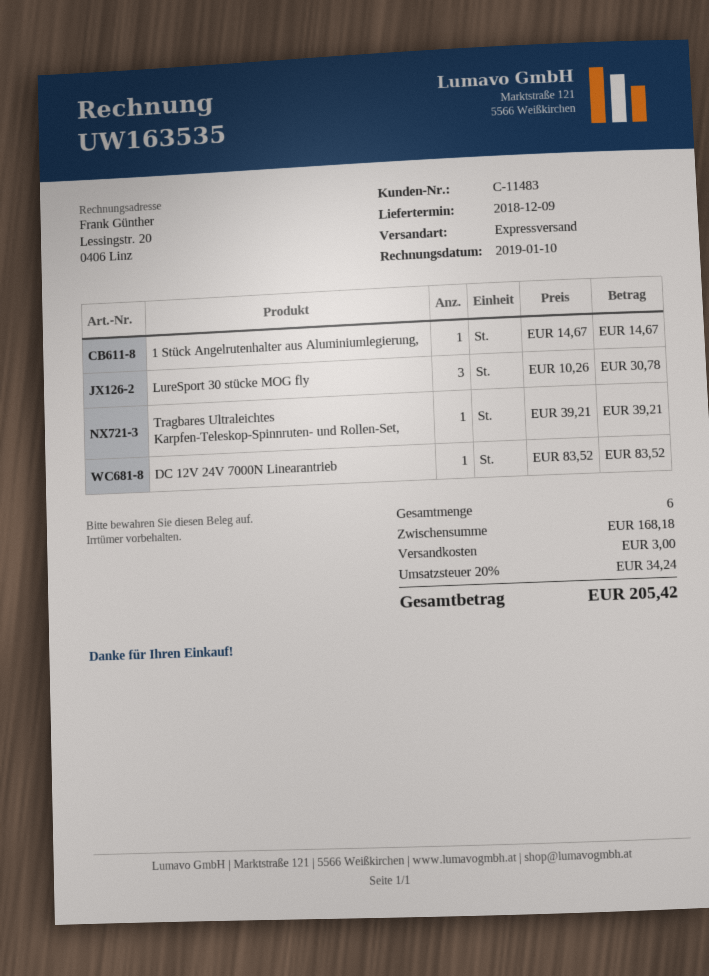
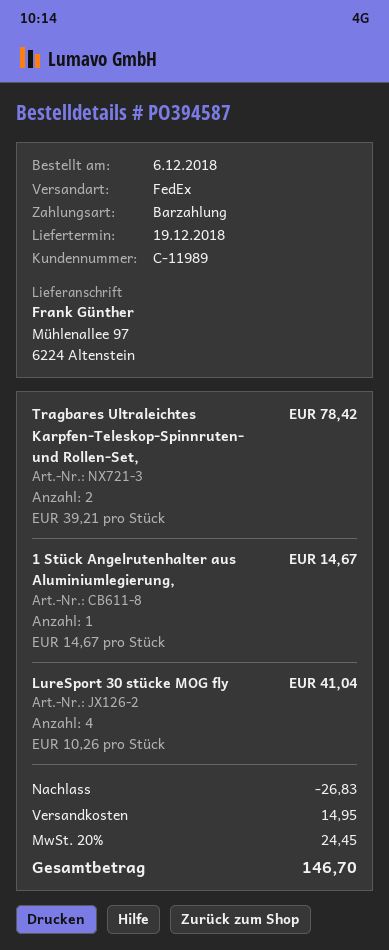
delivery date: 2018-12-09 -> 2018-12-19
customer number: C-11483 -> C-11989
shipping method: express -> FedEx
LureSport 30 stücke MOG fly: 3 x 10.26 = 30.78 -> 4 x 10.26 = 41.04
Tragbares Ultraleichtes Karpfen-Teleskop-Spinnruten- und Rollen-Set,: 1 x 39.21 = 39.21 -> 2 x 39.21 = 78.42
DC 12V 24V 7000N Linearantrieb: 1 x 83.52 = 83.52 -> none
discount: none -> 26.83
shipping: 3.00 -> 14.95
tax: 20% = 34.24 -> 20% = 24.45
total: 205.42 -> 146.70

